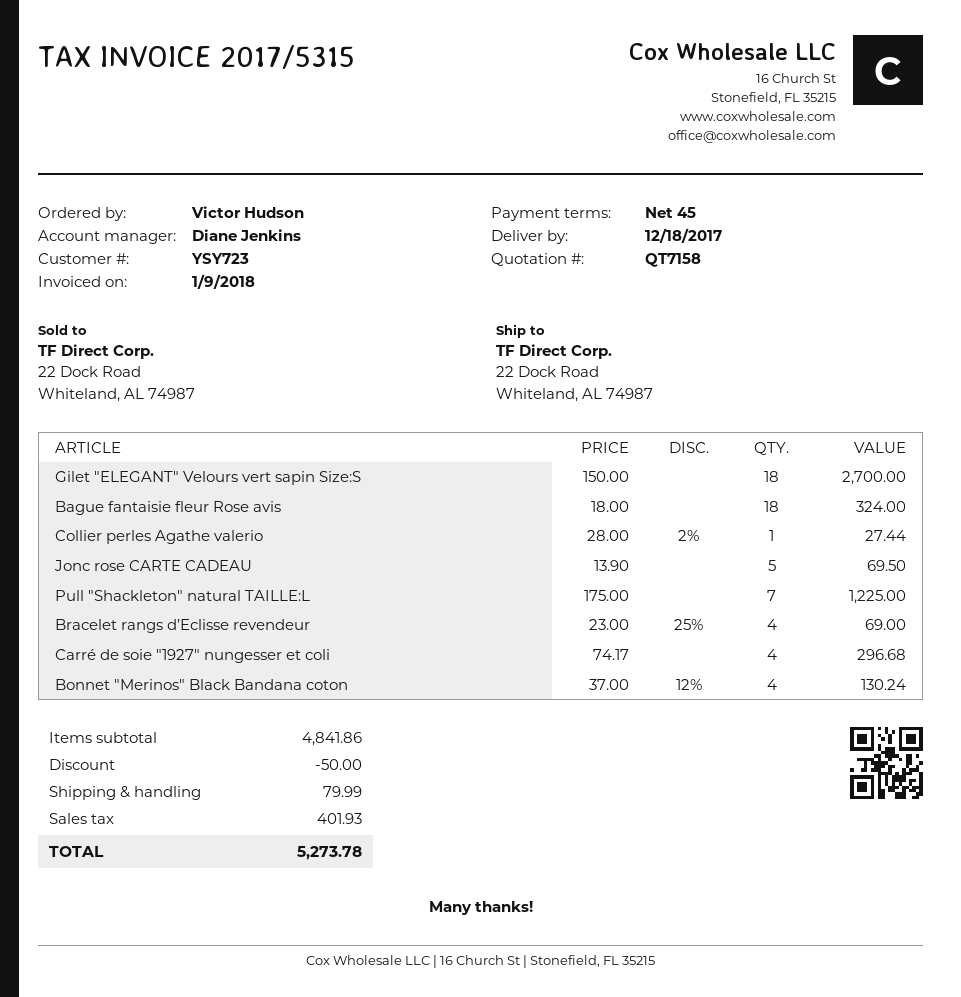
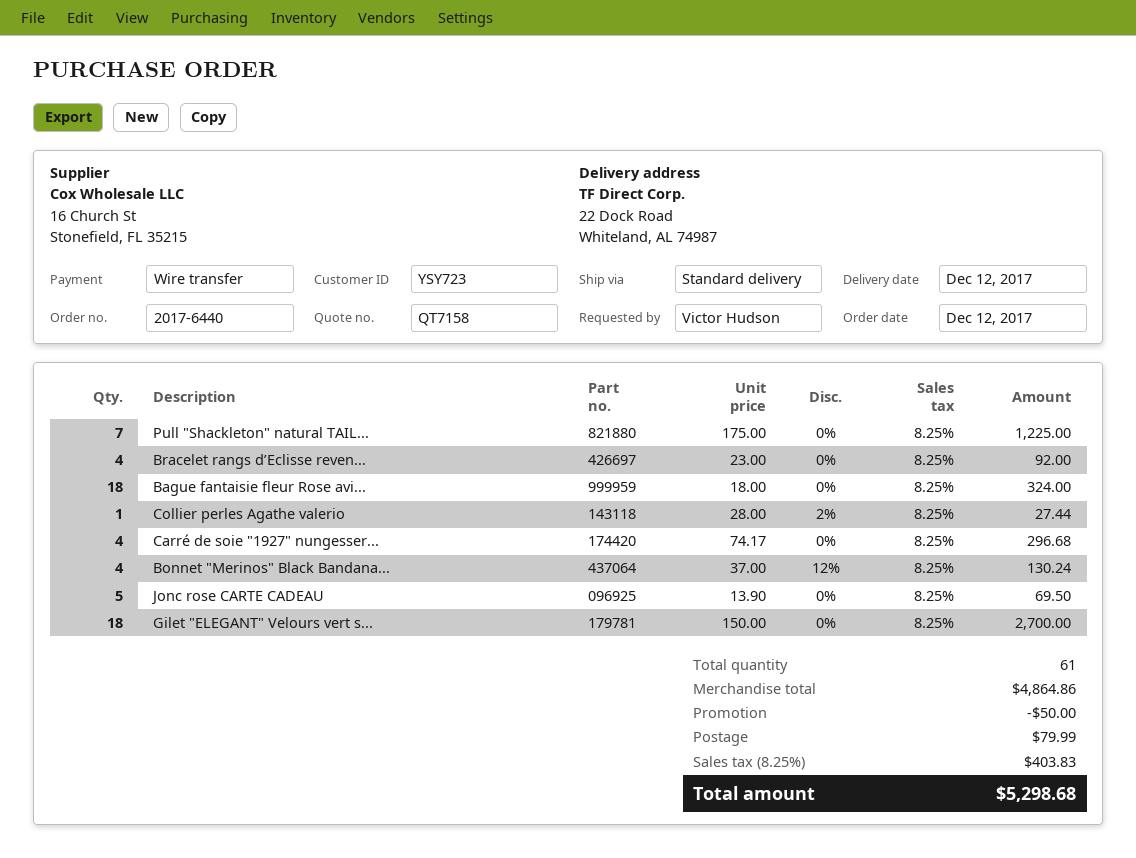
delivery date: 2017-12-18 -> 2017-12-12
Bracelet rangs d’Eclisse revendeur: 4 x 23.00 - 25% = 69.00 -> 4 x 23.00 = 92.00
subtotal: 4841.86 -> 4864.86
tax: 401.93 -> 403.83
total: 5273.78 -> 5298.68

